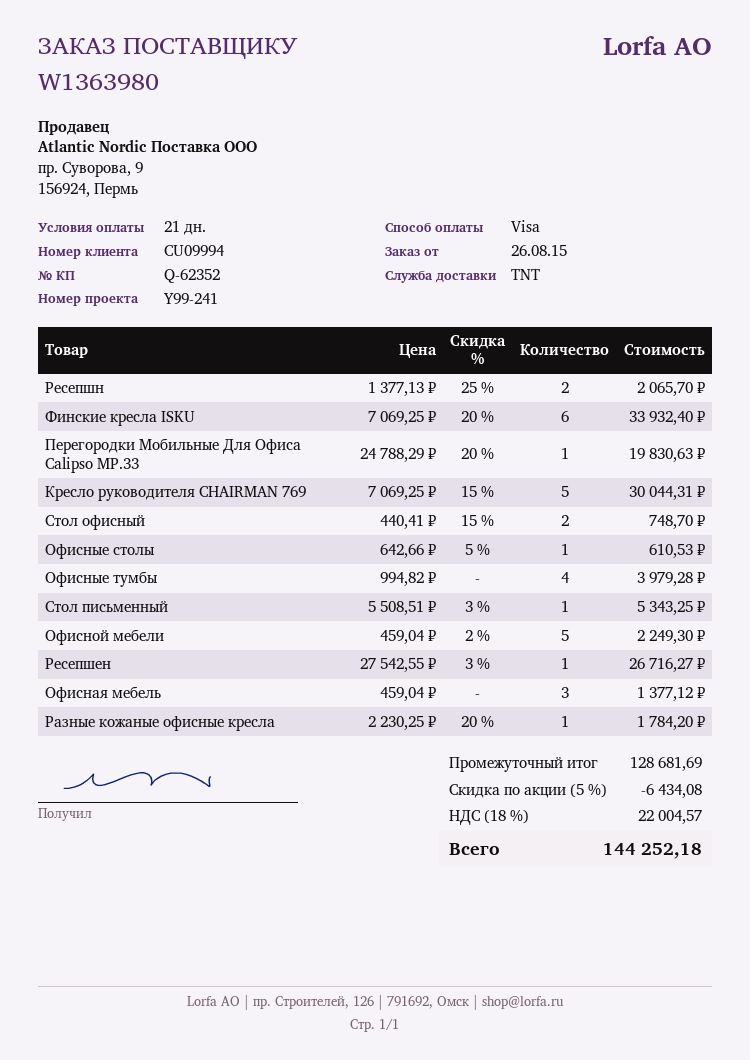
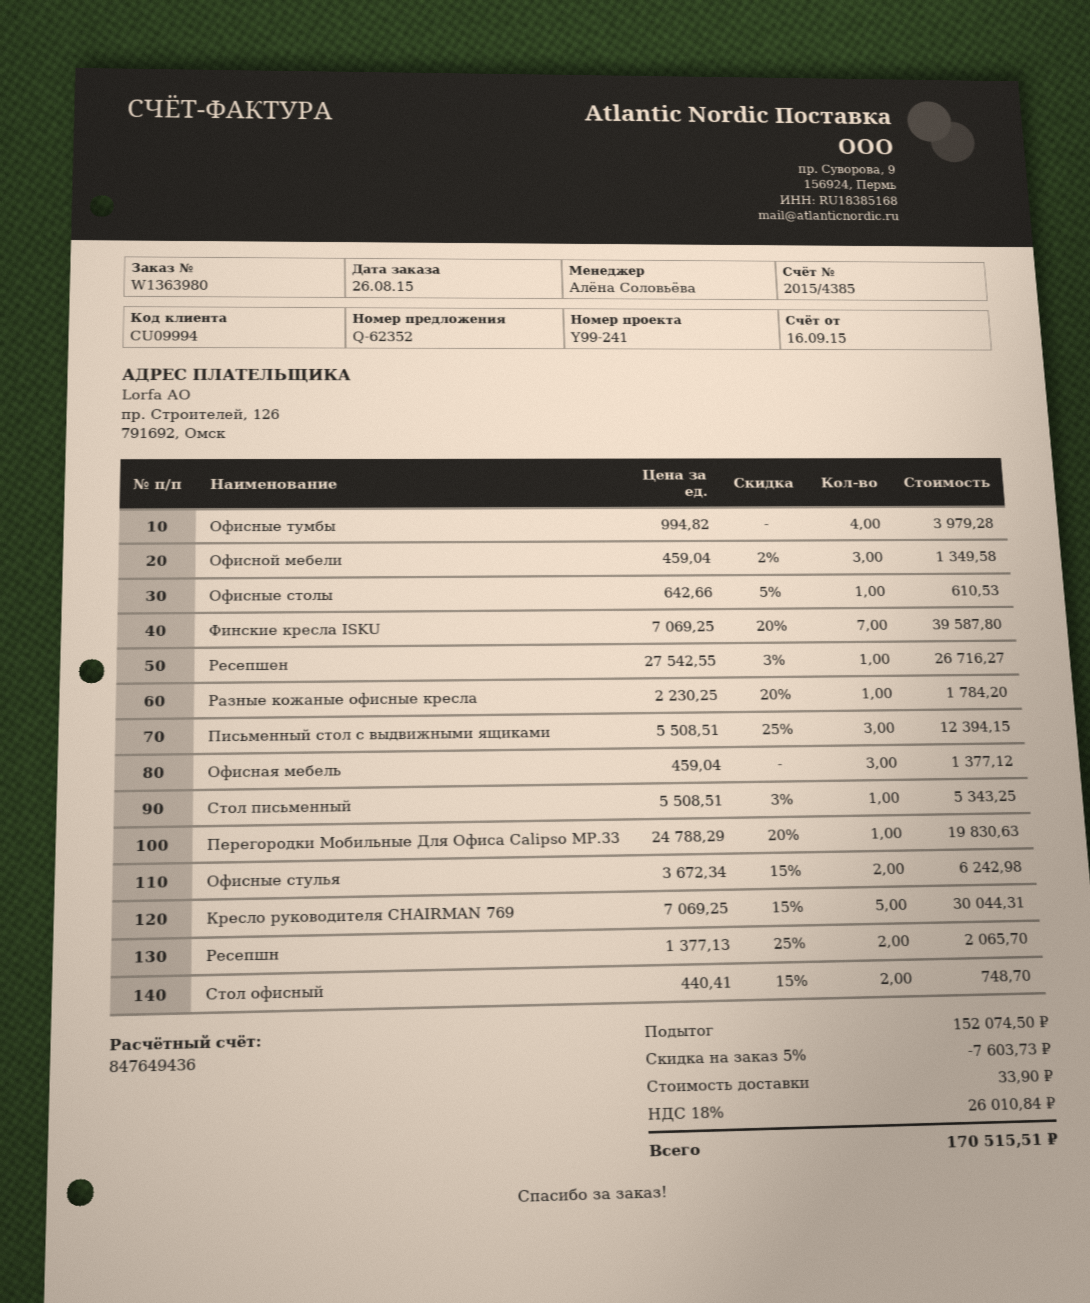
Финские кресла ISKU: 6 x 7069.25 - 20% = 33932.40 -> 7 x 7069.25 - 20% = 39587.80
Офисной мебели: 5 x 459.04 - 2% = 2249.30 -> 3 x 459.04 - 2% = 1349.58
Письменный стол с выдвижными ящиками: none -> 3 x 5508.51 - 25% = 12394.15
Офисные стулья: none -> 2 x 3672.34 - 15% = 6242.98
subtotal: 128681.69 -> 152074.50
discount: 5% = 6434.08 -> 5% = 7603.73
shipping: none -> 33.90
tax: 18% = 22004.57 -> 18% = 26010.84
total: 144252.18 -> 170515.51

